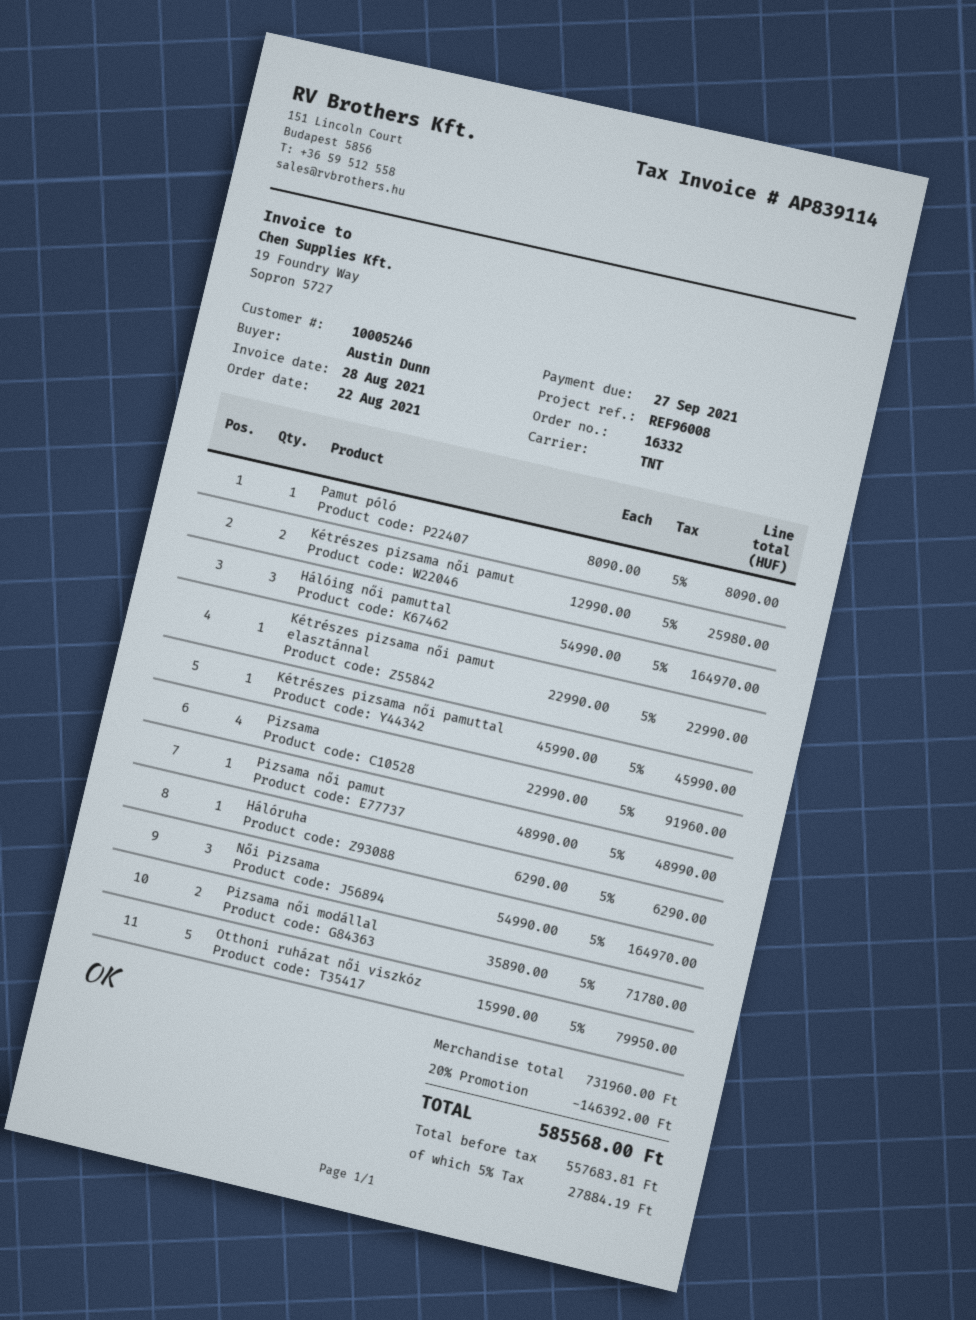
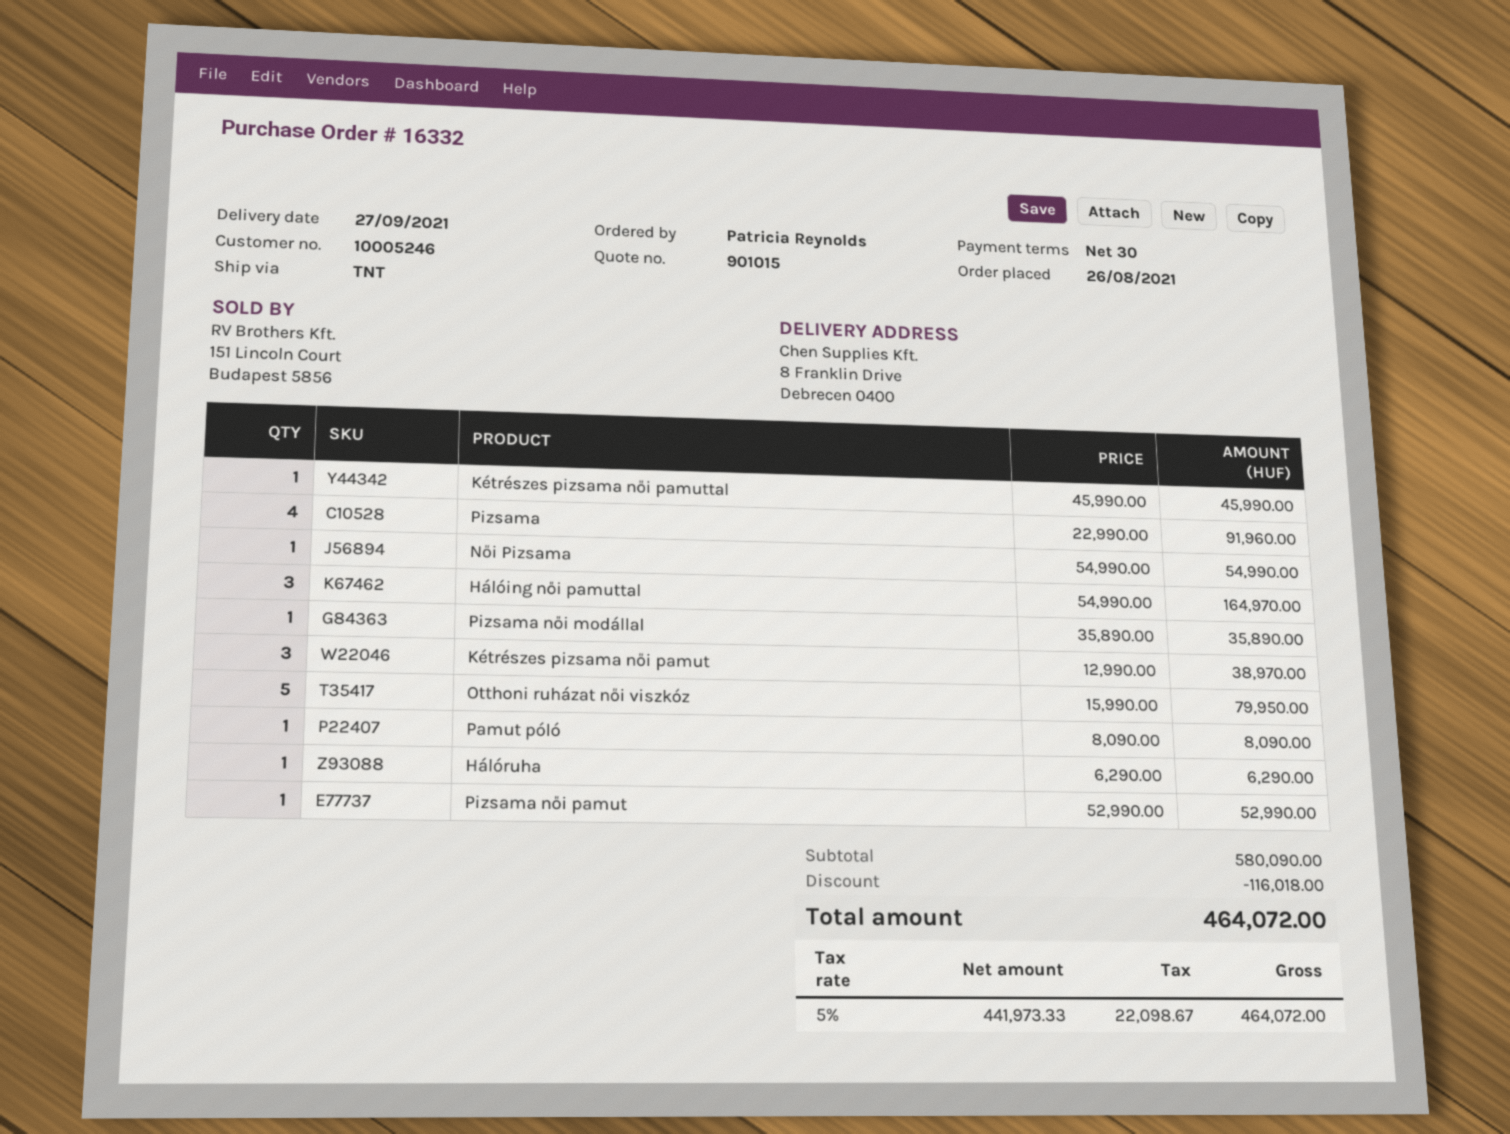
order date: 2021-08-22 -> 2021-08-26
ordered by: Austin Dunn -> Patricia Reynolds
Kétrészes pizsama női pamut: 2 x 12990.00 = 25980.00 -> 3 x 12990.00 = 38970.00
Kétrészes pizsama női pamut elasztánnal: 1 x 22990.00 = 22990.00 -> none
Pizsama női pamut: 1 x 48990.00 = 48990.00 -> 1 x 52990.00 = 52990.00
Női Pizsama: 3 x 54990.00 = 164970.00 -> 1 x 54990.00 = 54990.00
Pizsama női modállal: 2 x 35890.00 = 71780.00 -> 1 x 35890.00 = 35890.00
subtotal: 731960.00 -> 580090.00
discount: 146392.00 -> 116018.00
net: 557683.81 -> 441973.33
tax: 5% = 27884.19 -> 5% = 22098.67
total: 585568.00 -> 464072.00

